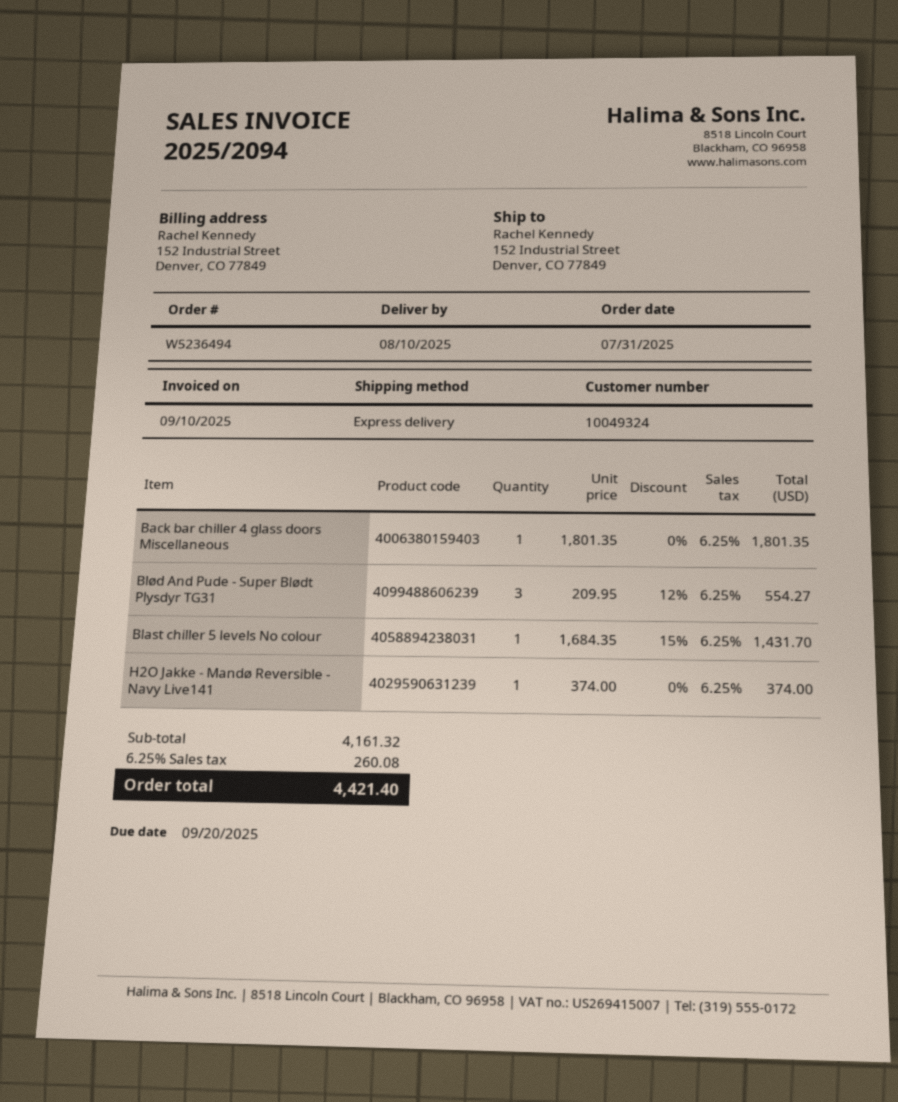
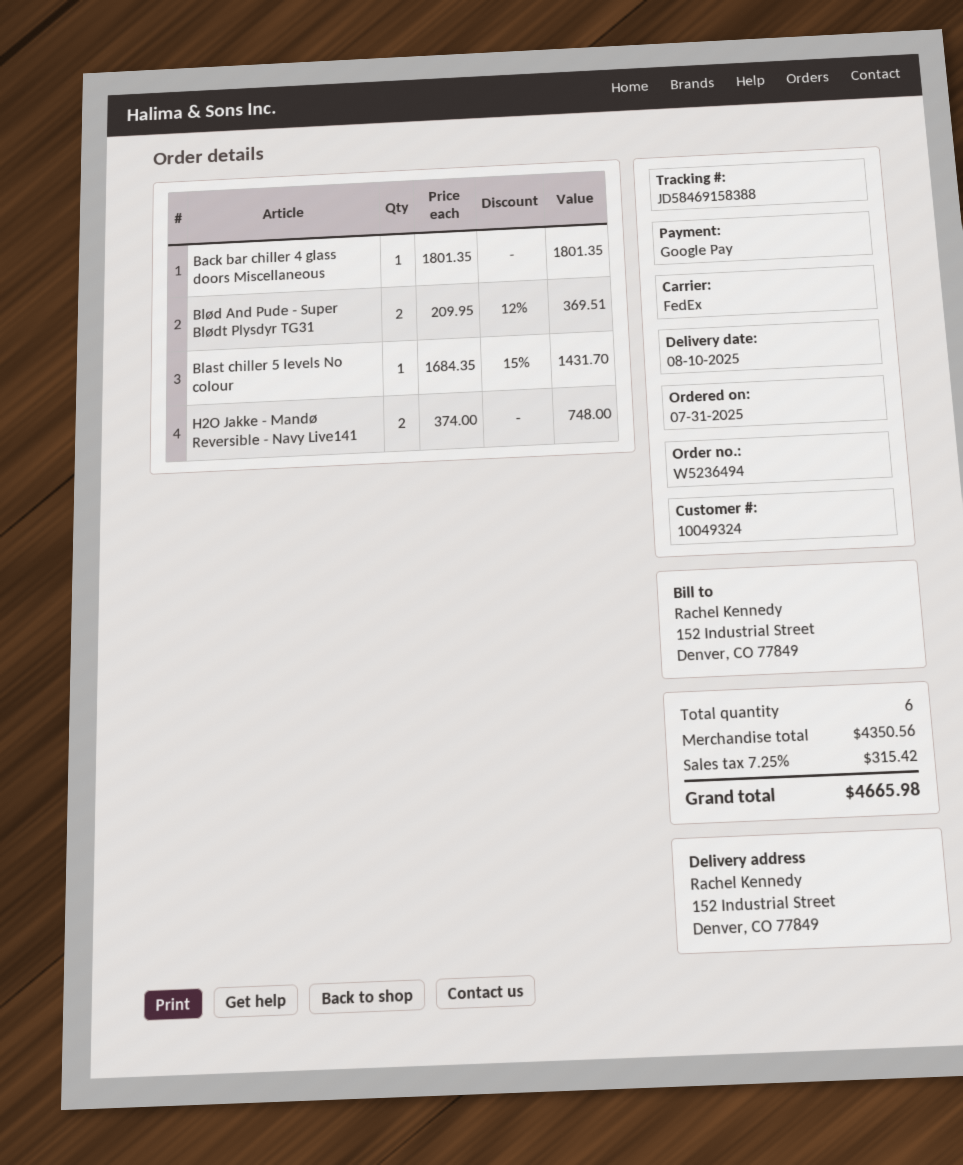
shipping method: express -> FedEx
Blød And Pude - Super Blødt Plysdyr TG31: 3 x 209.95 - 12% = 554.27 -> 2 x 209.95 - 12% = 369.51
H2O Jakke - Mandø Reversible - Navy Live141: 1 x 374.00 = 374.00 -> 2 x 374.00 = 748.00
subtotal: 4161.32 -> 4350.56
tax: 6.25% = 260.08 -> 7.25% = 315.42
total: 4421.40 -> 4665.98

